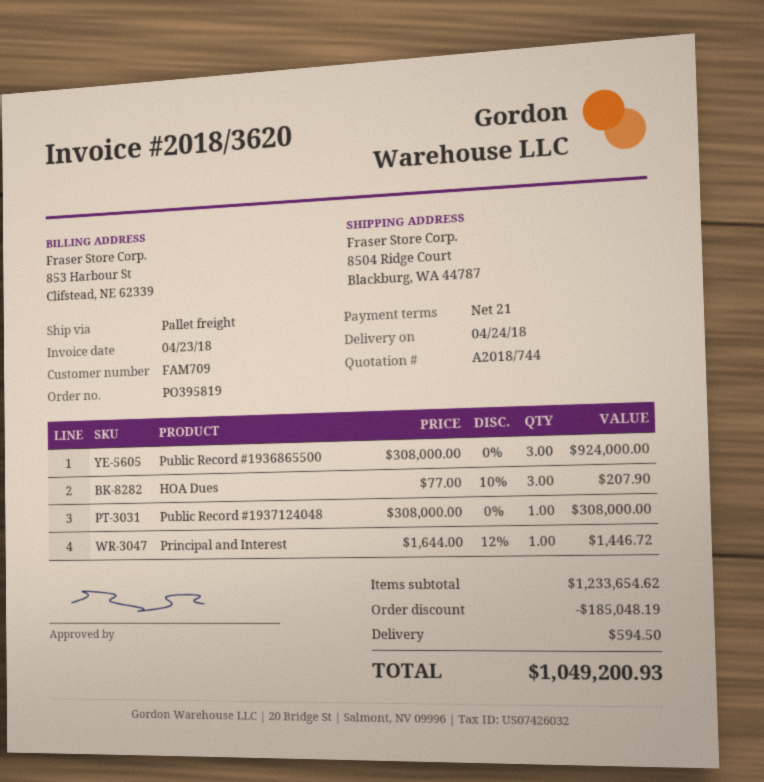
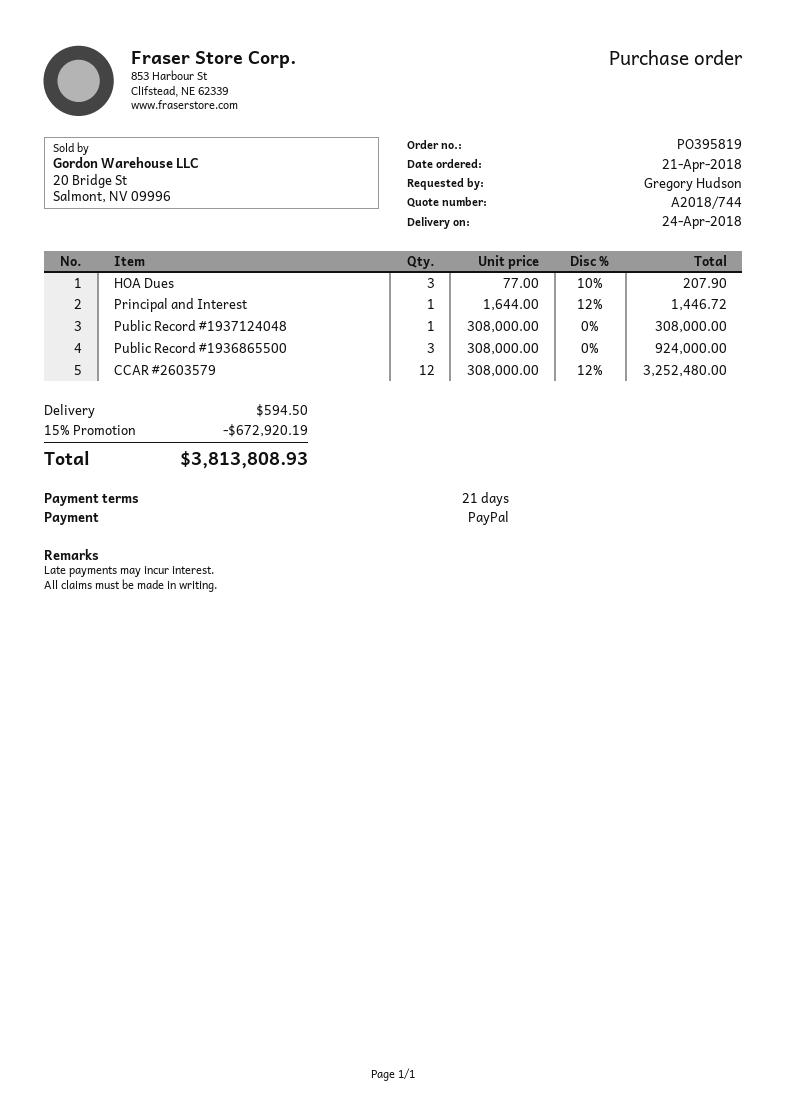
CCAR #2603579: none -> 12 x 308000.00 - 12% = 3252480.00
discount: 185048.19 -> 672920.19
total: 1049200.93 -> 3813808.93

